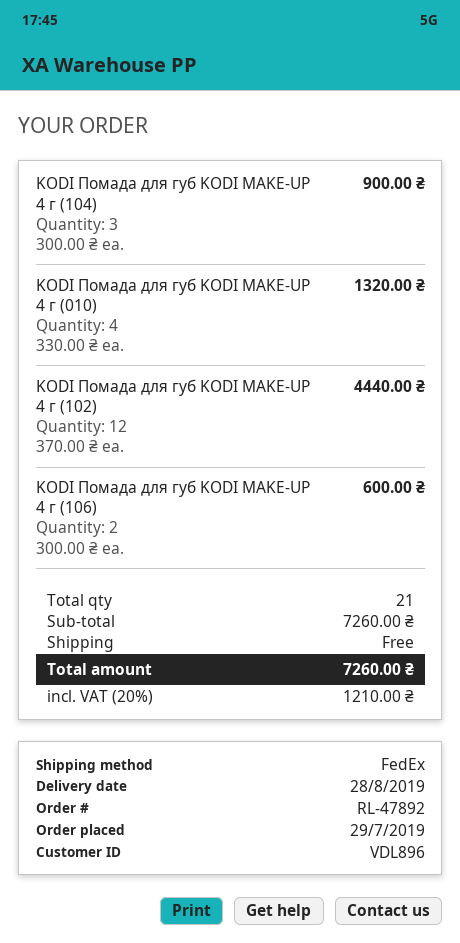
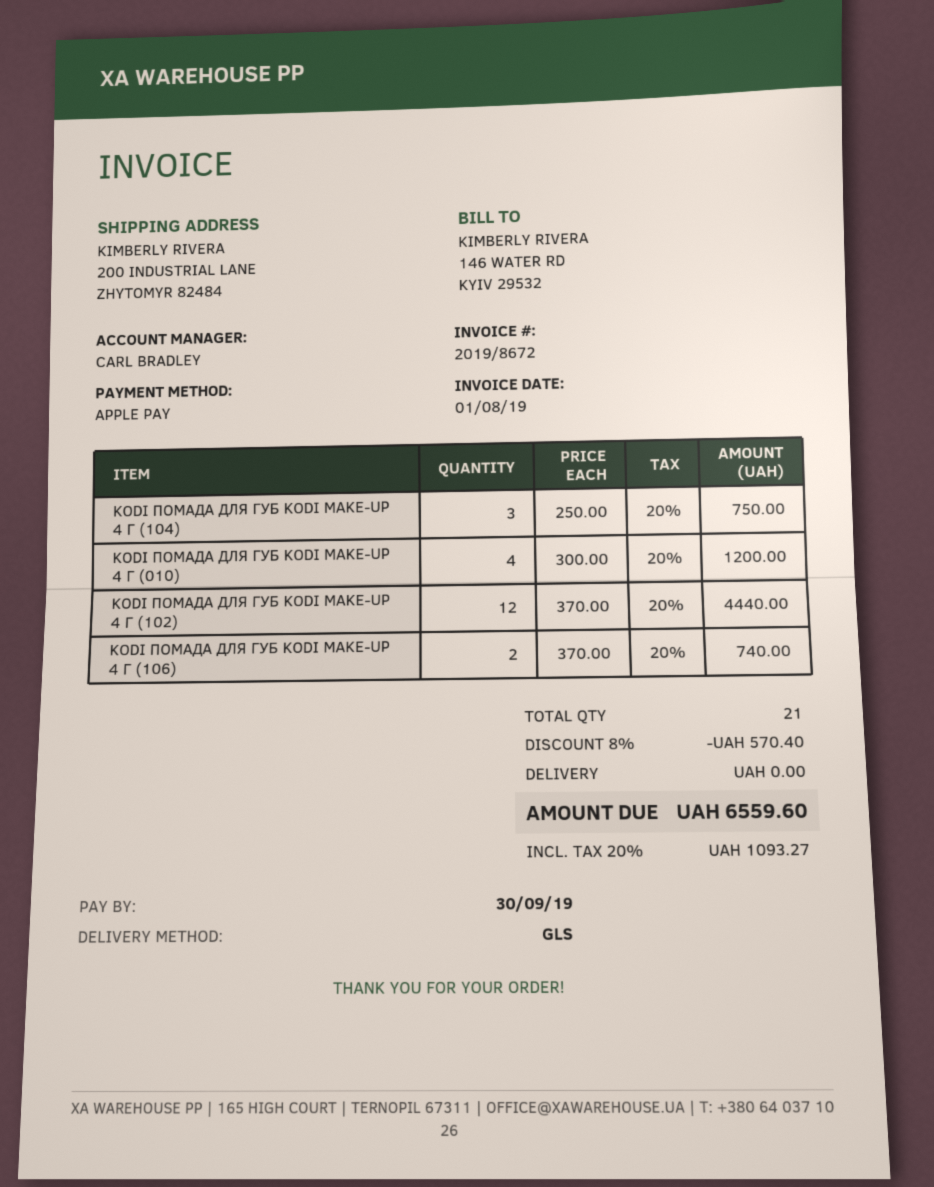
shipping method: FedEx -> GLS
KODI Помада для губ KODI MAKE-UP 4 г (104): 3 x 300.00 = 900.00 -> 3 x 250.00 = 750.00
KODI Помада для губ KODI MAKE-UP 4 г (010): 4 x 330.00 = 1320.00 -> 4 x 300.00 = 1200.00
KODI Помада для губ KODI MAKE-UP 4 г (106): 2 x 300.00 = 600.00 -> 2 x 370.00 = 740.00
discount: none -> 8% = 570.40
tax: 20% = 1210.00 -> 20% = 1093.27
total: 7260.00 -> 6559.60

